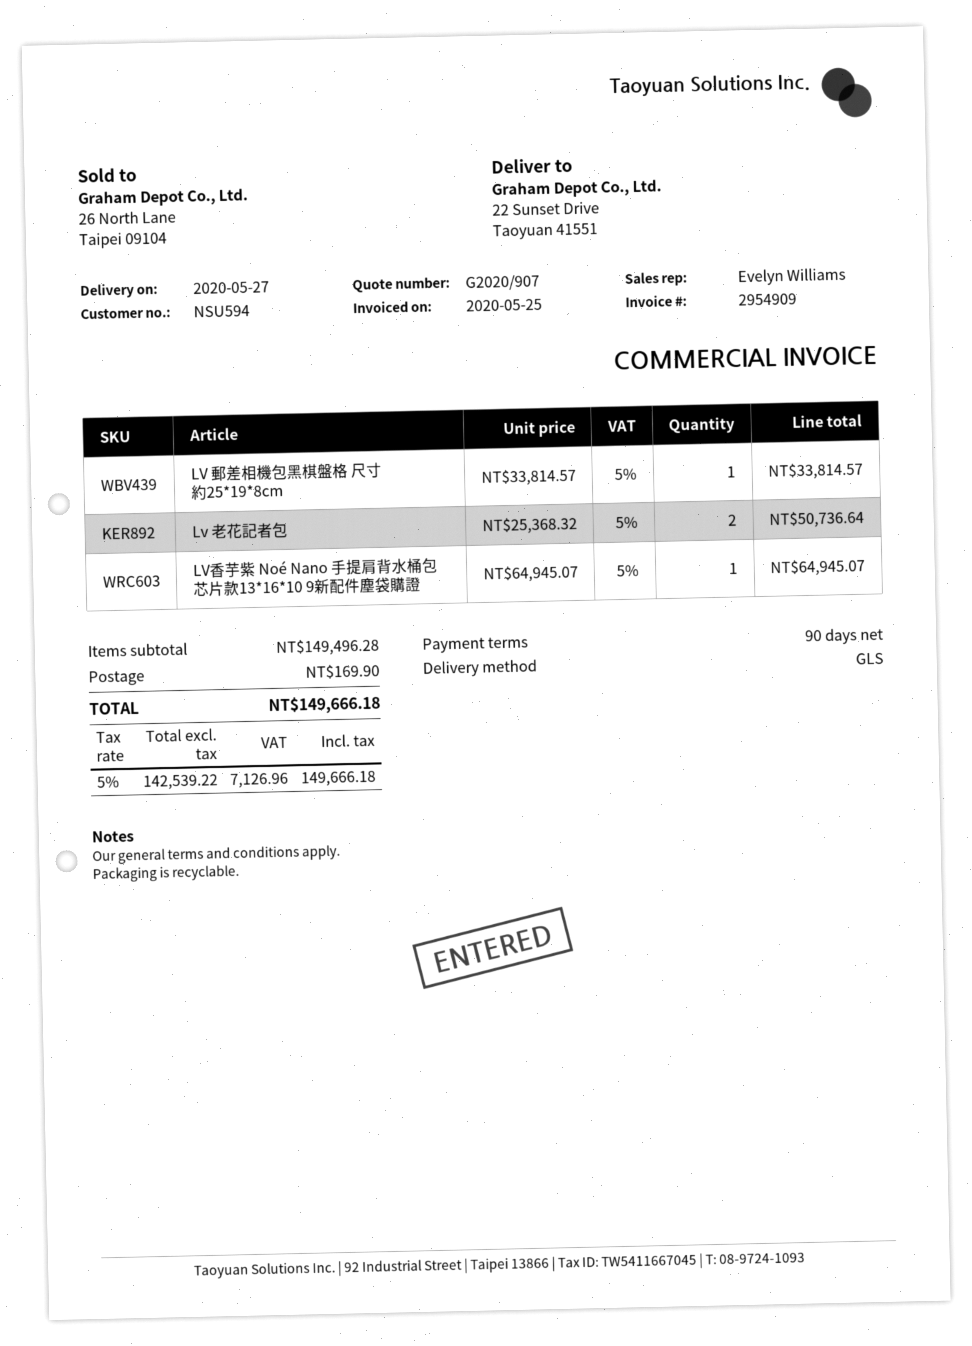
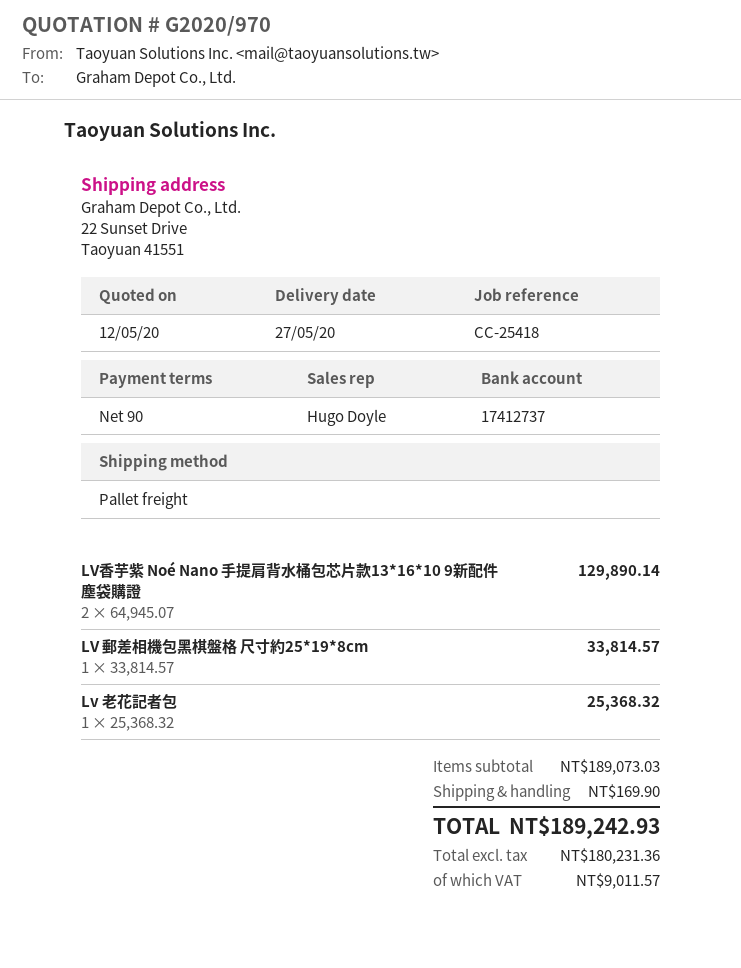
quote number: G2020/907 -> G2020/970
sales rep: Evelyn Williams -> Hugo Doyle
shipping method: GLS -> pallet freight
Lv 老花記者包: 2 x 25368.32 = 50736.64 -> 1 x 25368.32 = 25368.32
LV香芋紫 Noé Nano 手提肩背水桶包芯片款13*16*10 9新配件塵袋購證: 1 x 64945.07 = 64945.07 -> 2 x 64945.07 = 129890.14
subtotal: 149496.28 -> 189073.03
net: 142539.22 -> 180231.36
tax: 7126.96 -> 9011.57
total: 149666.18 -> 189242.93

